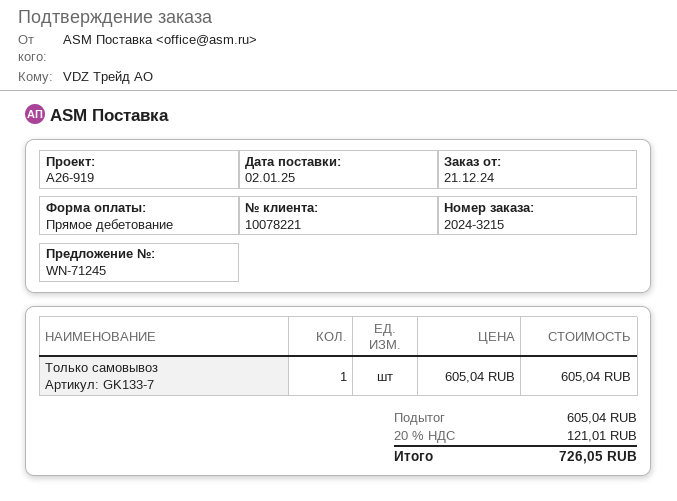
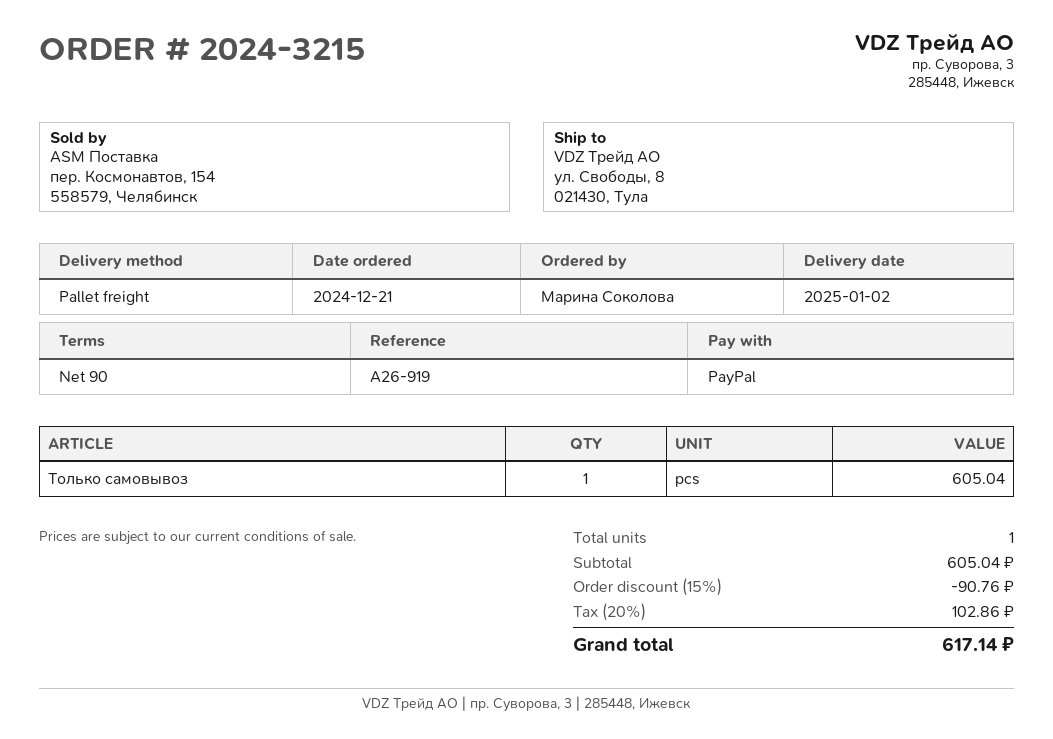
payment method: direct debit -> PayPal
discount: none -> 15% = 90.76
tax: 20% = 121.01 -> 20% = 102.86
total: 726.05 -> 617.14

